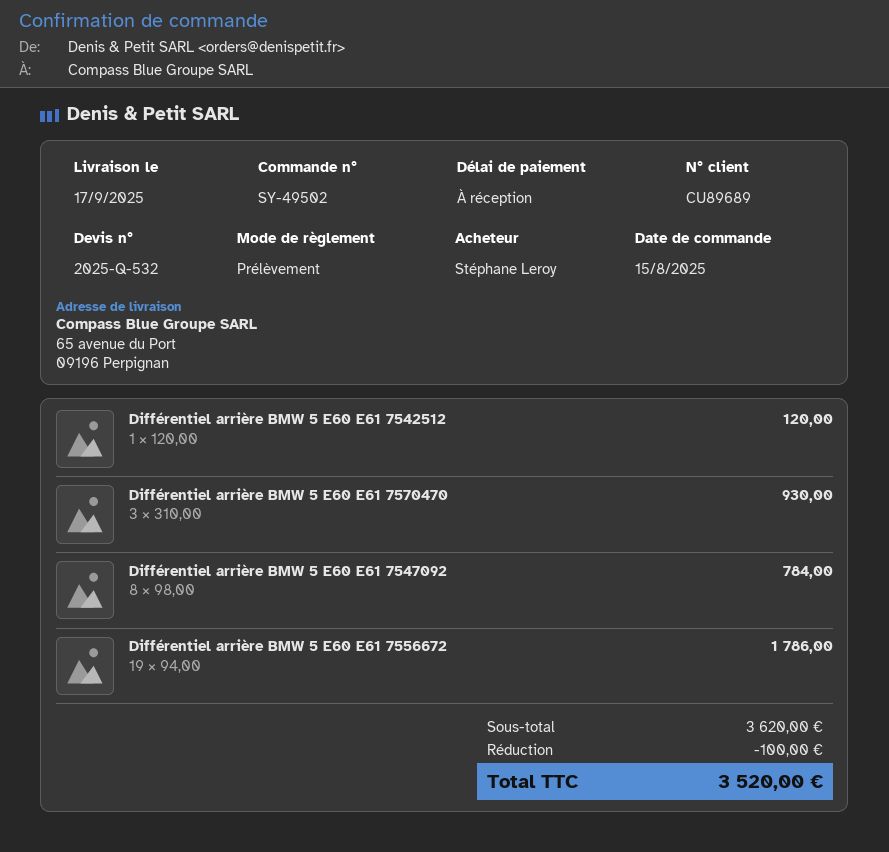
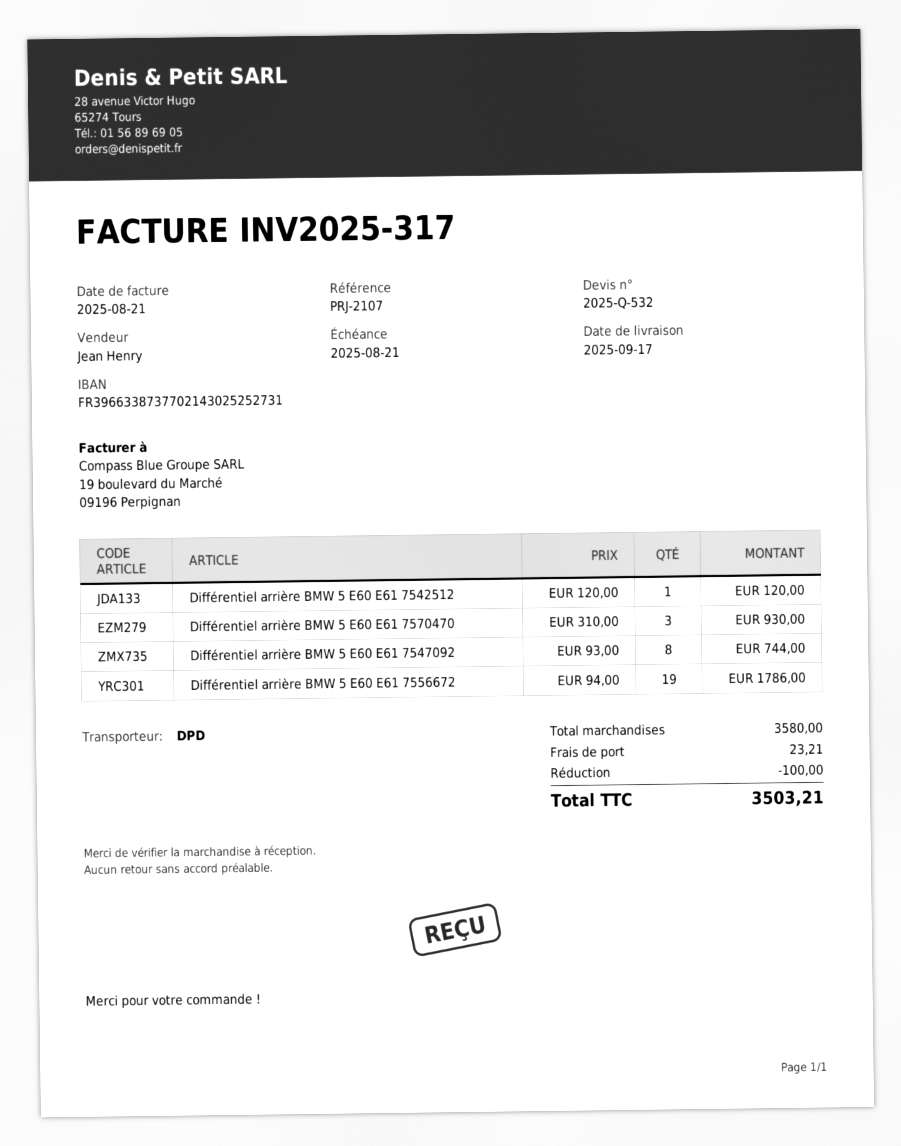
Différentiel arrière BMW 5 E60 E61 7547092: 8 x 98.00 = 784.00 -> 8 x 93.00 = 744.00
subtotal: 3620.00 -> 3580.00
shipping: none -> 23.21
total: 3520.00 -> 3503.21

